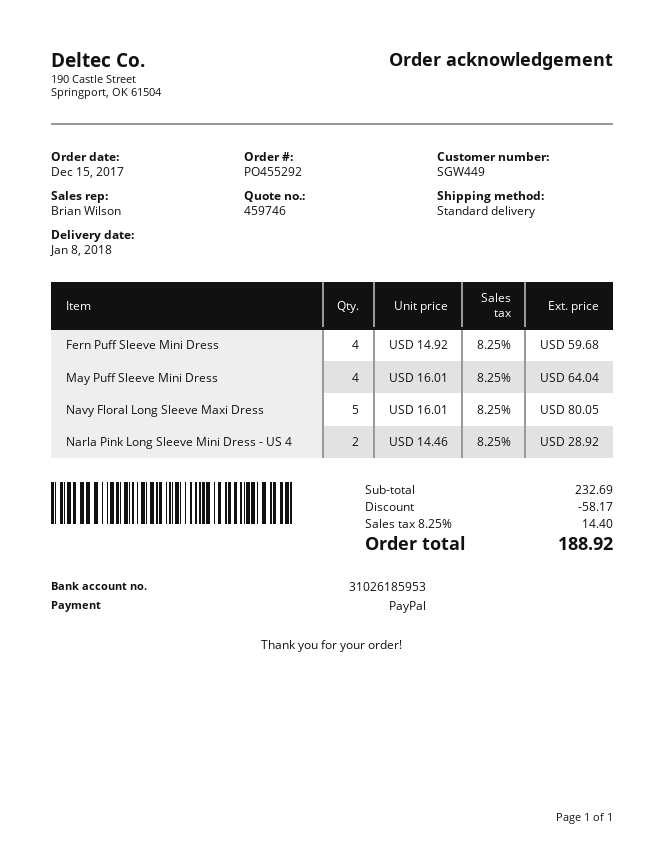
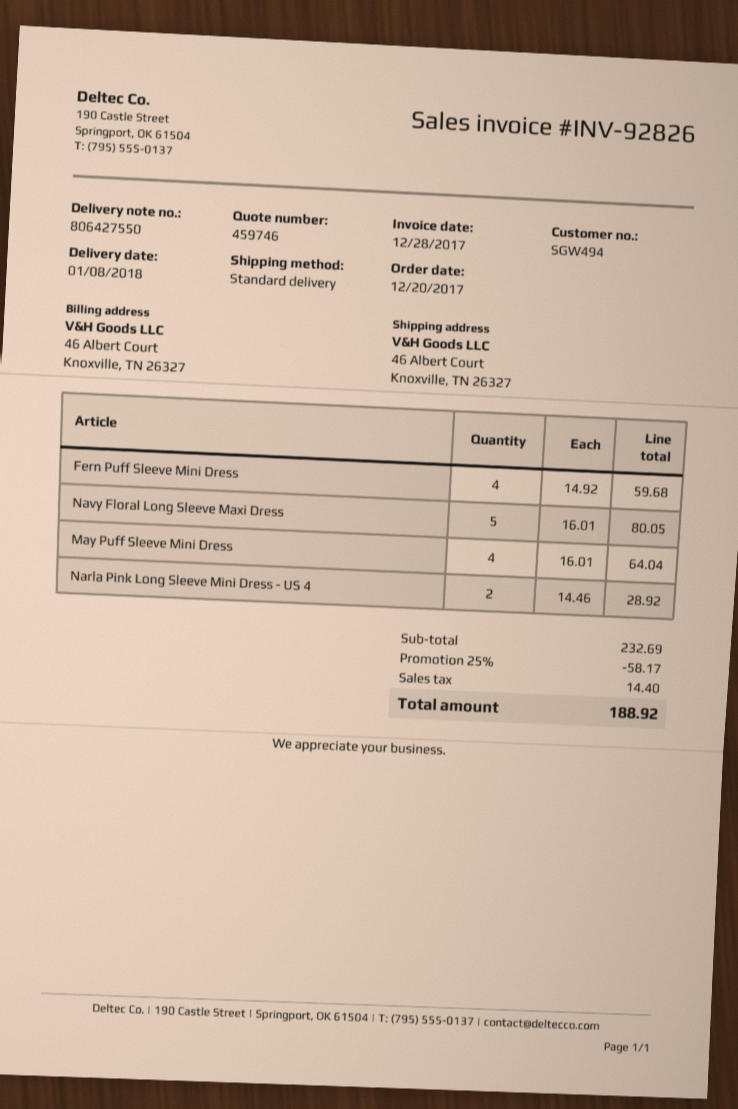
order date: 2017-12-15 -> 2017-12-20
customer number: SGW449 -> SGW494

